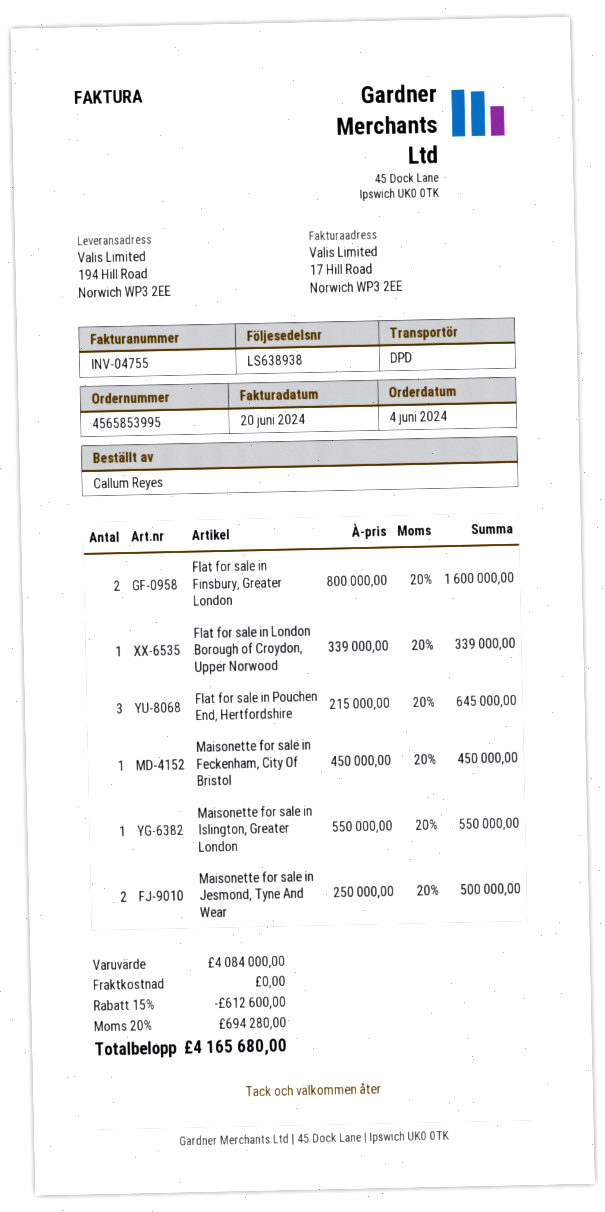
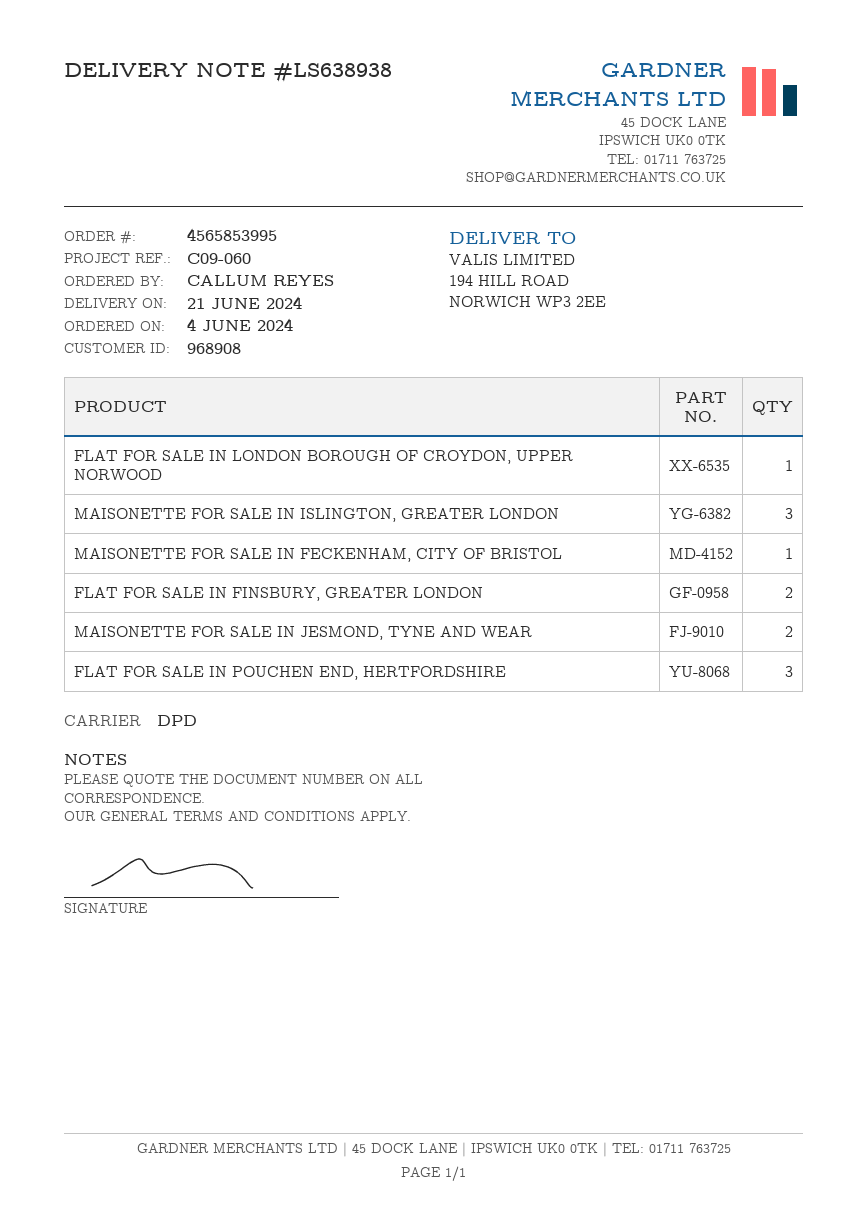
Maisonette for sale in Islington, Greater London: 1 -> 3

